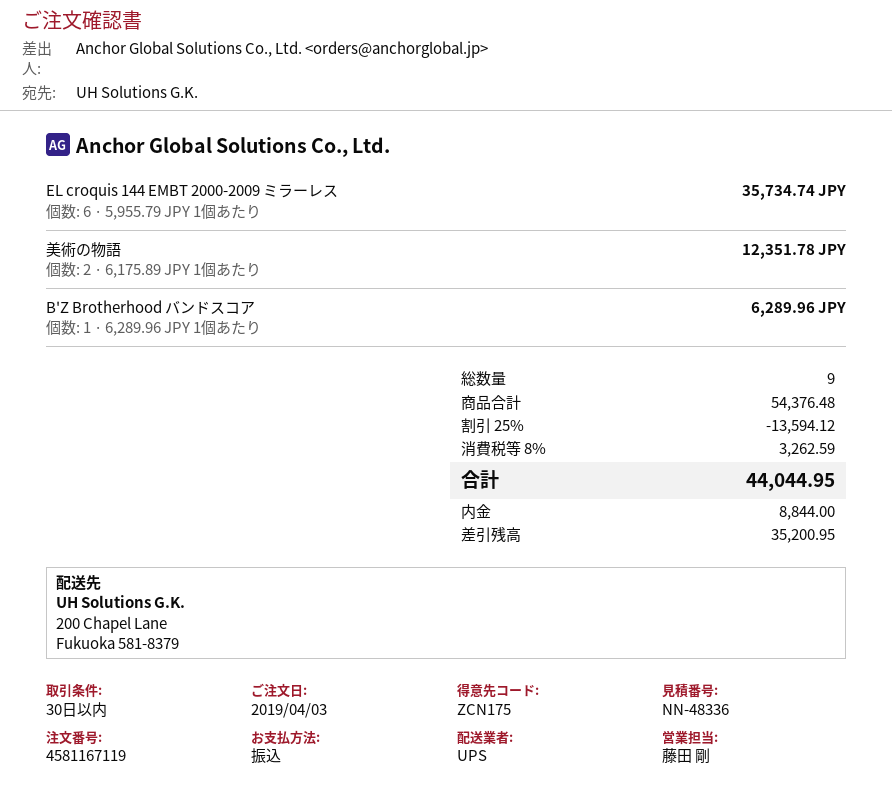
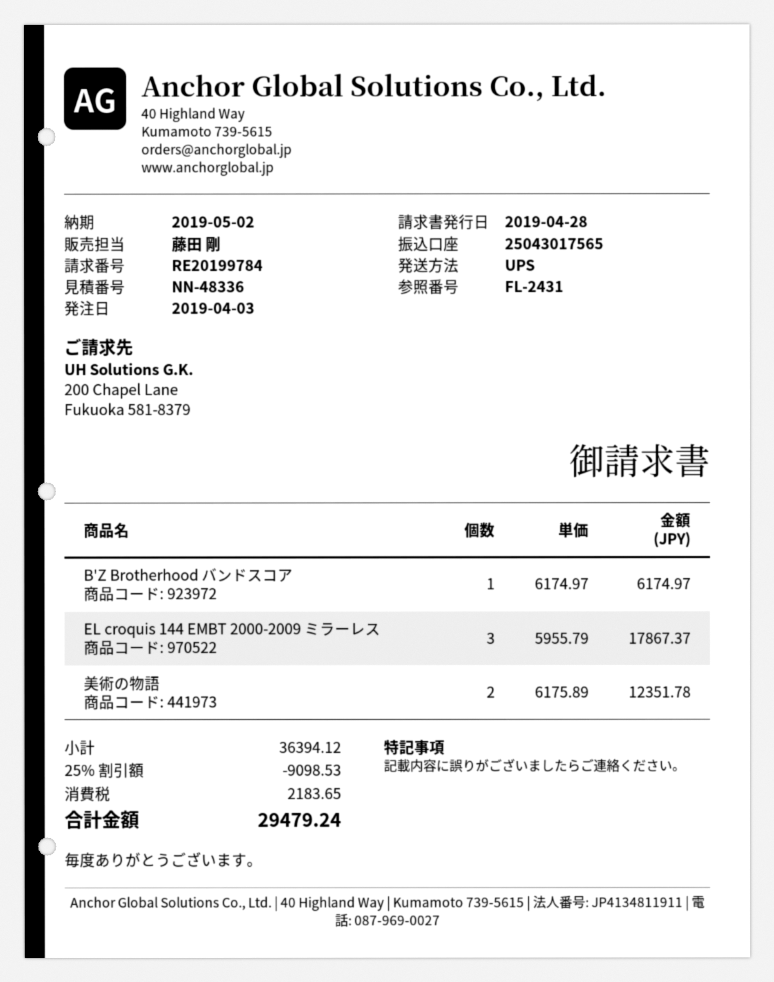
EL croquis 144 EMBT 2000-2009 ミラーレス: 6 x 5955.79 = 35734.74 -> 3 x 5955.79 = 17867.37
B'Z Brotherhood バンドスコア: 1 x 6289.96 = 6289.96 -> 1 x 6174.97 = 6174.97
subtotal: 54376.48 -> 36394.12
discount: 25% = 13594.12 -> 25% = 9098.53
tax: 3262.59 -> 2183.65
total: 44044.95 -> 29479.24

